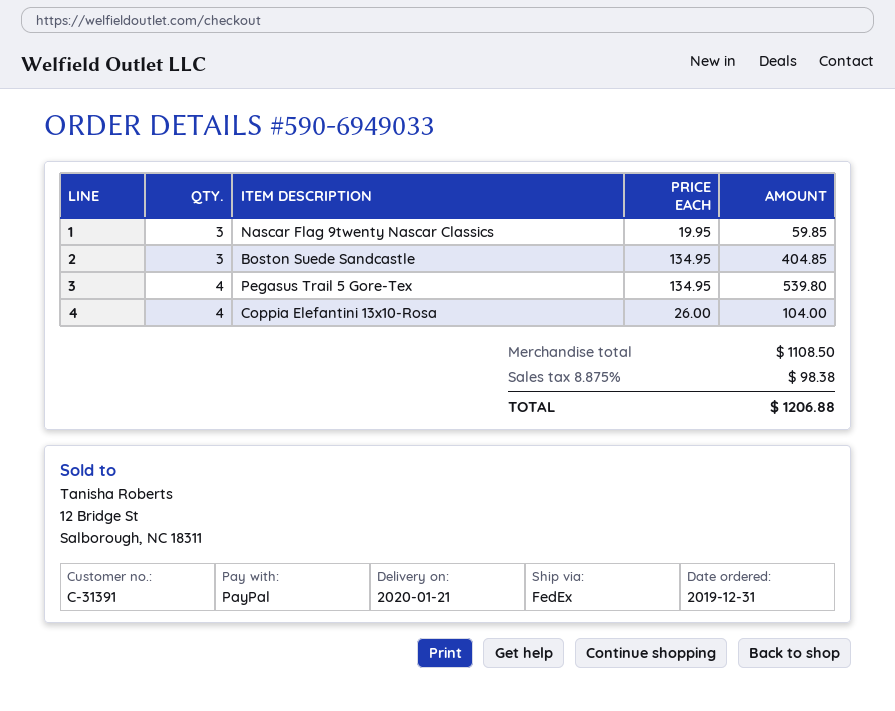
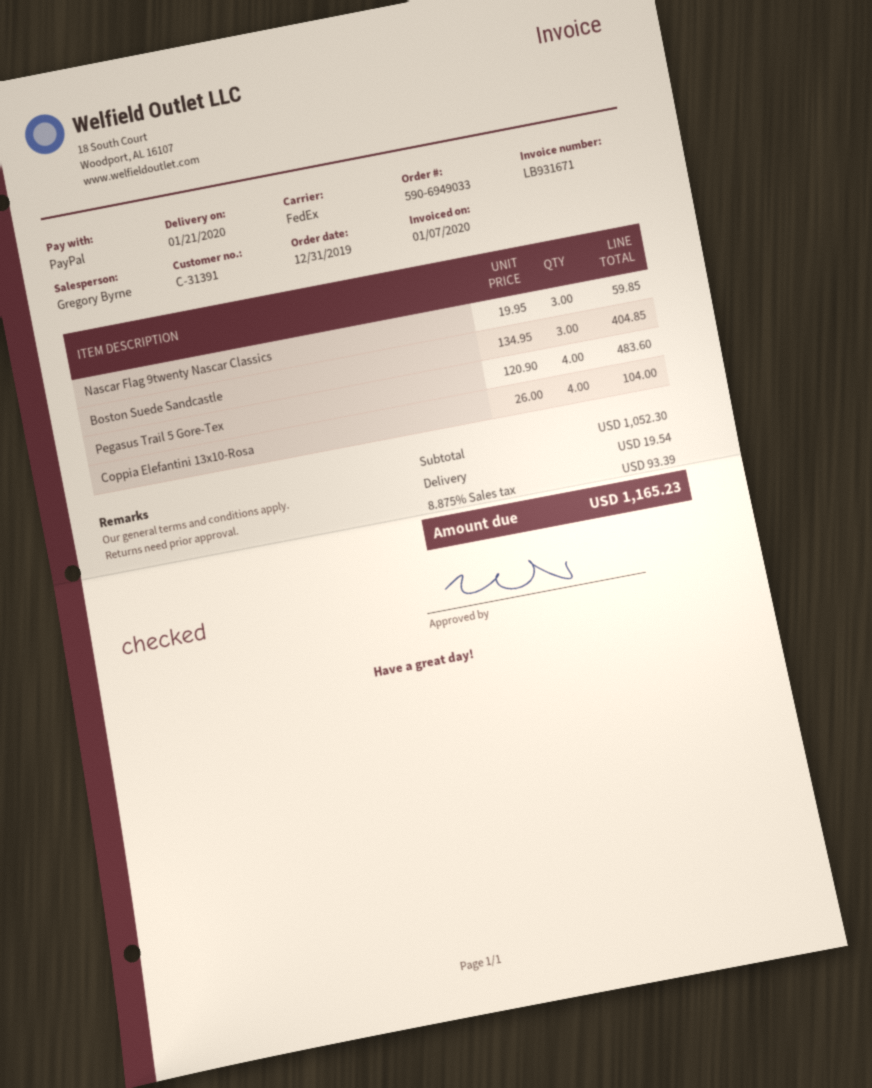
Pegasus Trail 5 Gore-Tex: 4 x 134.95 = 539.80 -> 4 x 120.90 = 483.60
subtotal: 1108.50 -> 1052.30
shipping: none -> 19.54
tax: 8.875% = 98.38 -> 8.875% = 93.39
total: 1206.88 -> 1165.23

